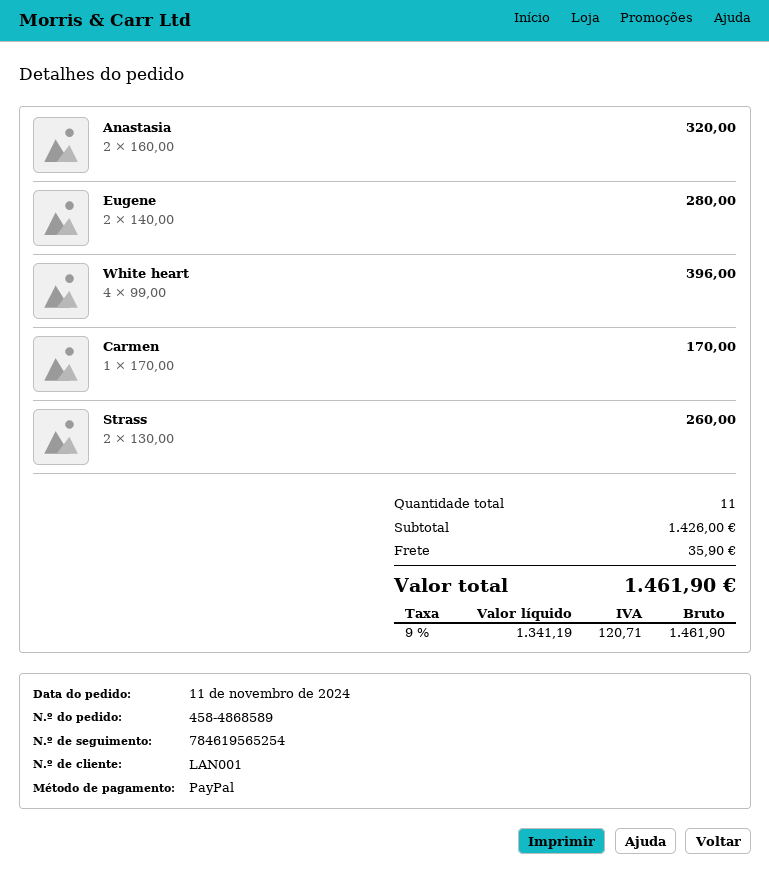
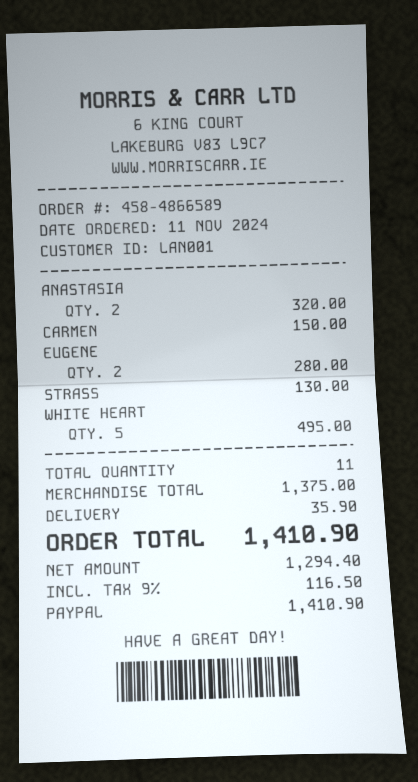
order number: 458-4868589 -> 458-4866589
White heart: 4 for 396.00 -> 5 for 495.00
Carmen: 1 for 170.00 -> 1 for 150.00
Strass: 2 for 260.00 -> 1 for 130.00
subtotal: 1426.00 -> 1375.00
net: 1341.19 -> 1294.40
tax: 9% = 120.71 -> 9% = 116.50
total: 1461.90 -> 1410.90

